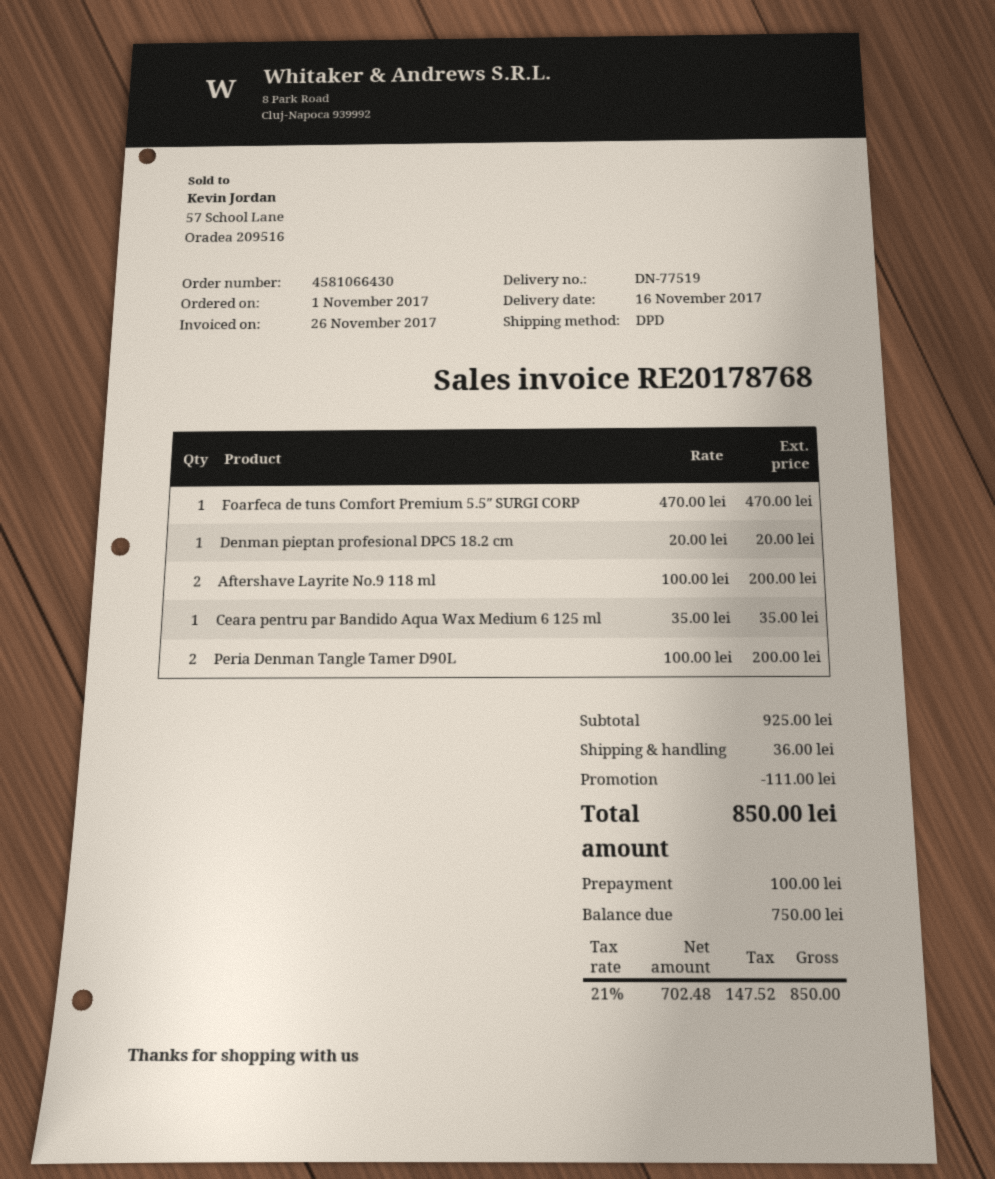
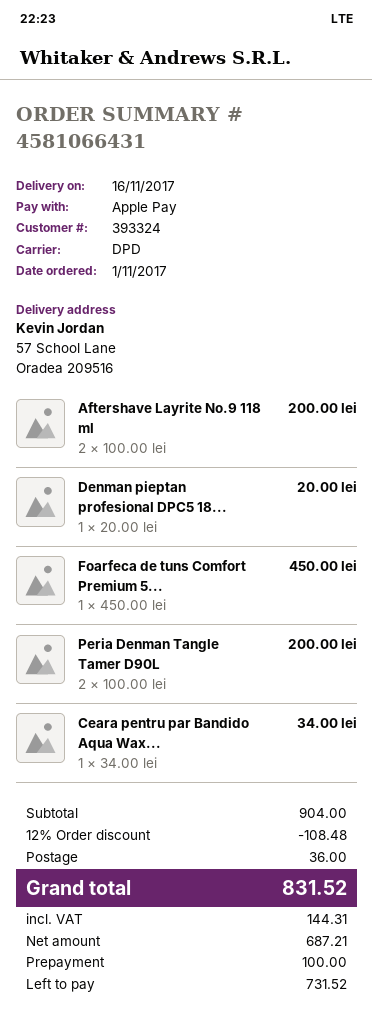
order number: 4581066430 -> 4581066431
Foarfeca de tuns Comfort Premium 5.5″ SURGI CORP: 1 x 470.00 = 470.00 -> 1 x 450.00 = 450.00
Ceara pentru par Bandido Aqua Wax Medium 6 125 ml: 1 x 35.00 = 35.00 -> 1 x 34.00 = 34.00
subtotal: 925.00 -> 904.00
discount: 111.00 -> 108.48
net: 702.48 -> 687.21
tax: 147.52 -> 144.31
total: 850.00 -> 831.52
balance: 750.00 -> 731.52

